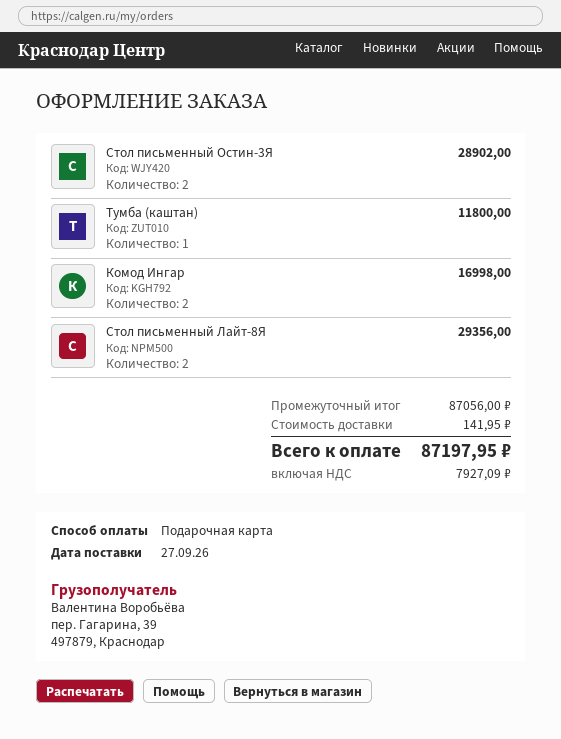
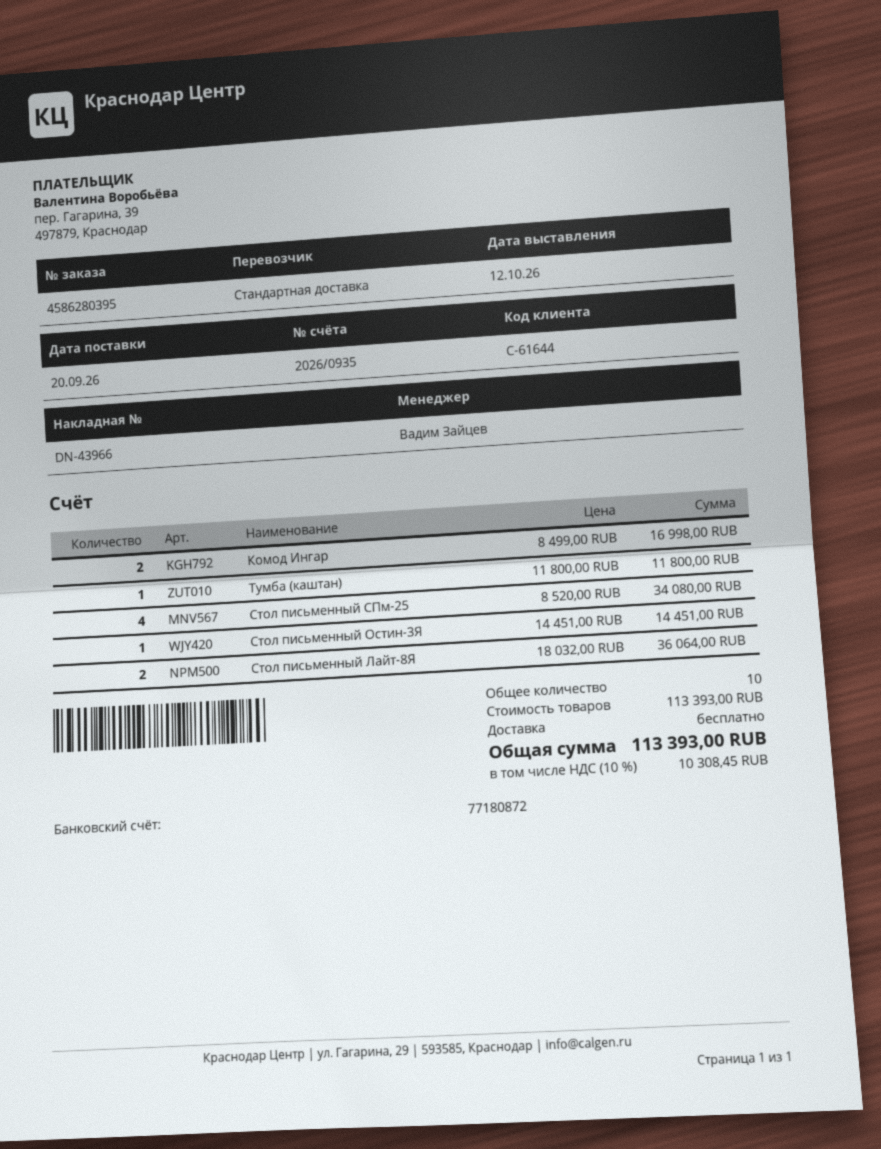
delivery date: 2026-09-27 -> 2026-09-20
Стол письменный Остин-3Я: 2 for 28902.00 -> 1 for 14451.00
Стол письменный Лайт-8Я: 2 for 29356.00 -> 2 for 36064.00
Стол письменный СПм-25: none -> 4 for 34080.00
subtotal: 87056.00 -> 113393.00
shipping: 141.95 -> 0.00
tax: 7927.09 -> 10308.45
total: 87197.95 -> 113393.00

